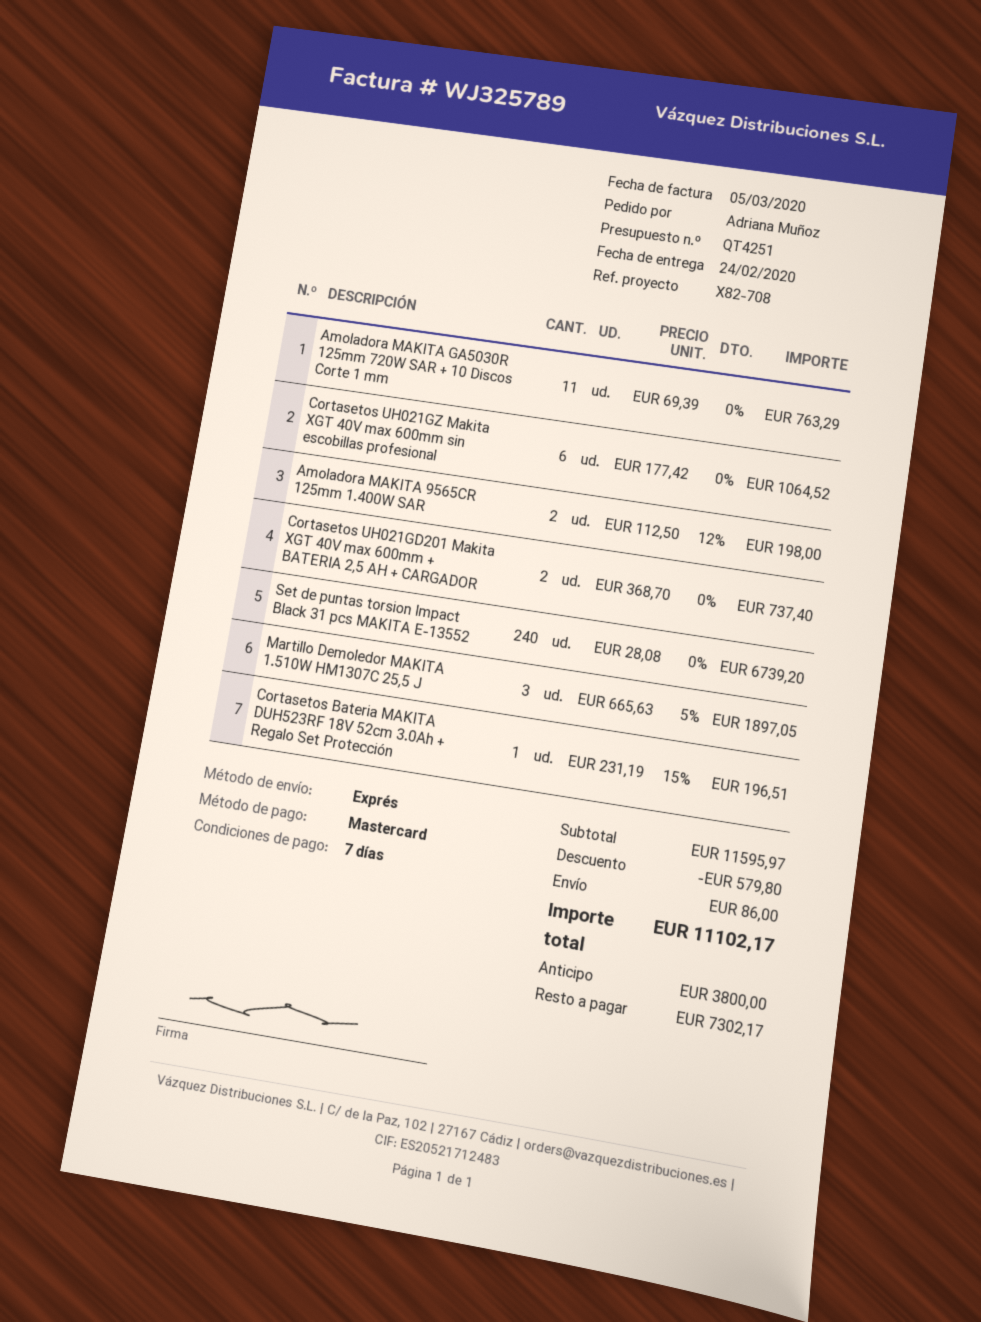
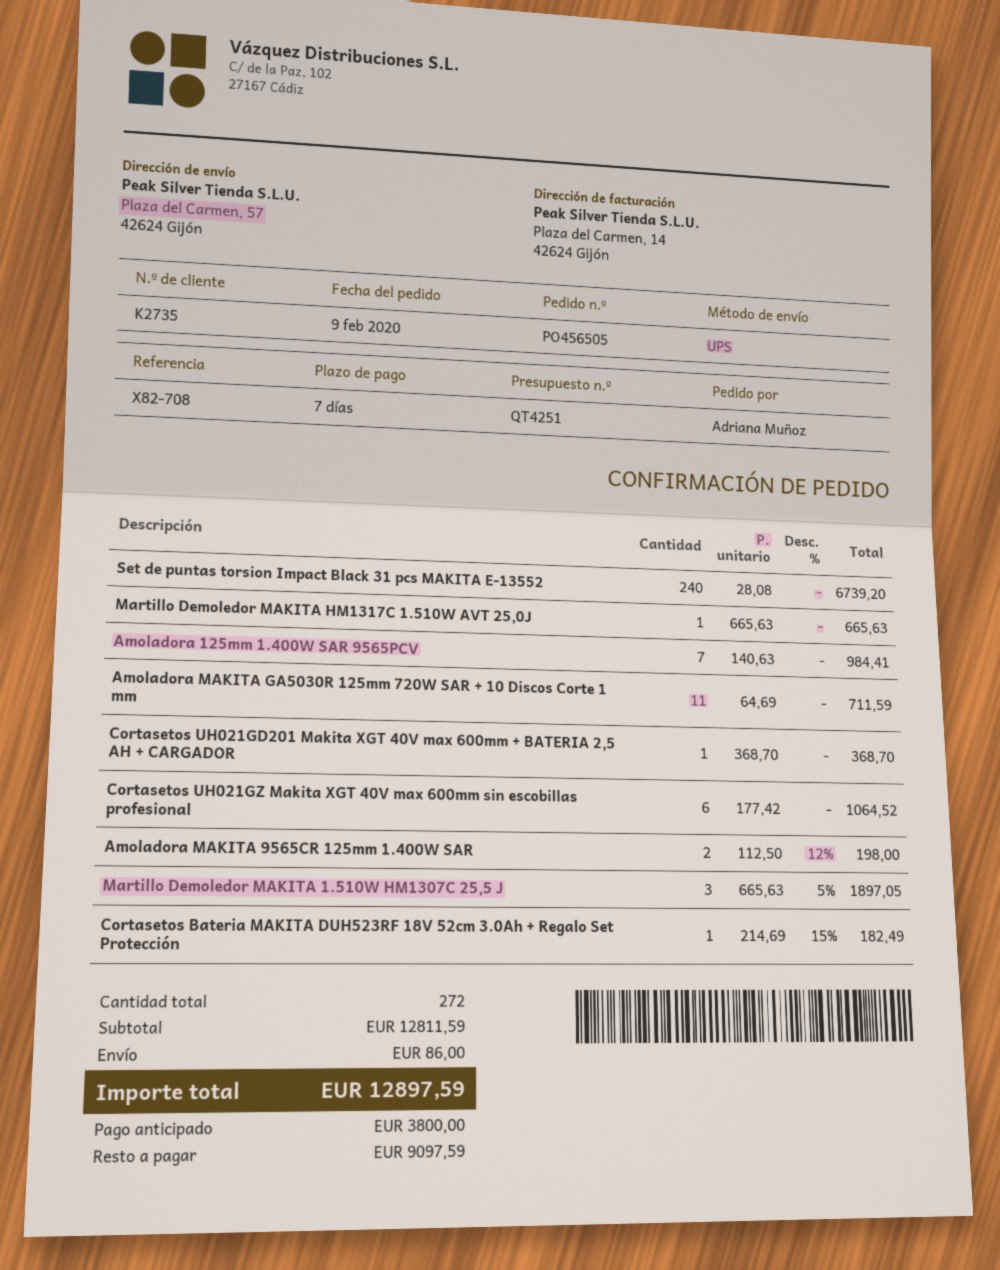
shipping method: express -> UPS
Amoladora MAKITA GA5030R 125mm 720W SAR + 10 Discos Corte 1 mm: 11 x 69.39 = 763.29 -> 11 x 64.69 = 711.59
Cortasetos UH021GD201 Makita XGT 40V max 600mm + BATERIA 2,5 AH + CARGADOR: 2 x 368.70 = 737.40 -> 1 x 368.70 = 368.70
Cortasetos Bateria MAKITA DUH523RF 18V 52cm 3.0Ah + Regalo Set Protección: 1 x 231.19 - 15% = 196.51 -> 1 x 214.69 - 15% = 182.49
Martillo Demoledor MAKITA HM1317C 1.510W AVT 25,0J: none -> 1 x 665.63 = 665.63
Amoladora 125mm 1.400W SAR 9565PCV: none -> 7 x 140.63 = 984.41
subtotal: 11595.97 -> 12811.59
discount: 579.80 -> none
total: 11102.17 -> 12897.59
balance: 7302.17 -> 9097.59

